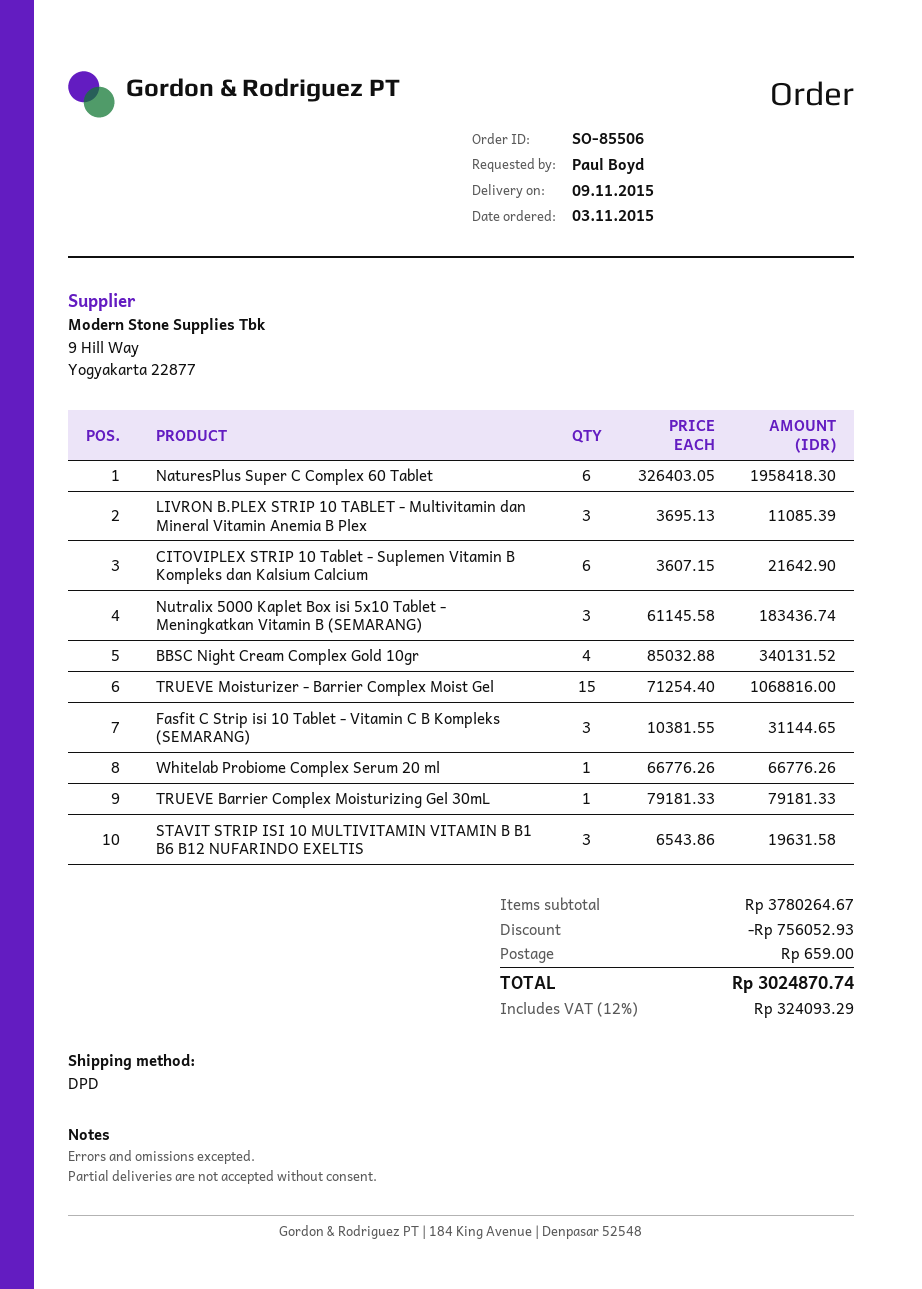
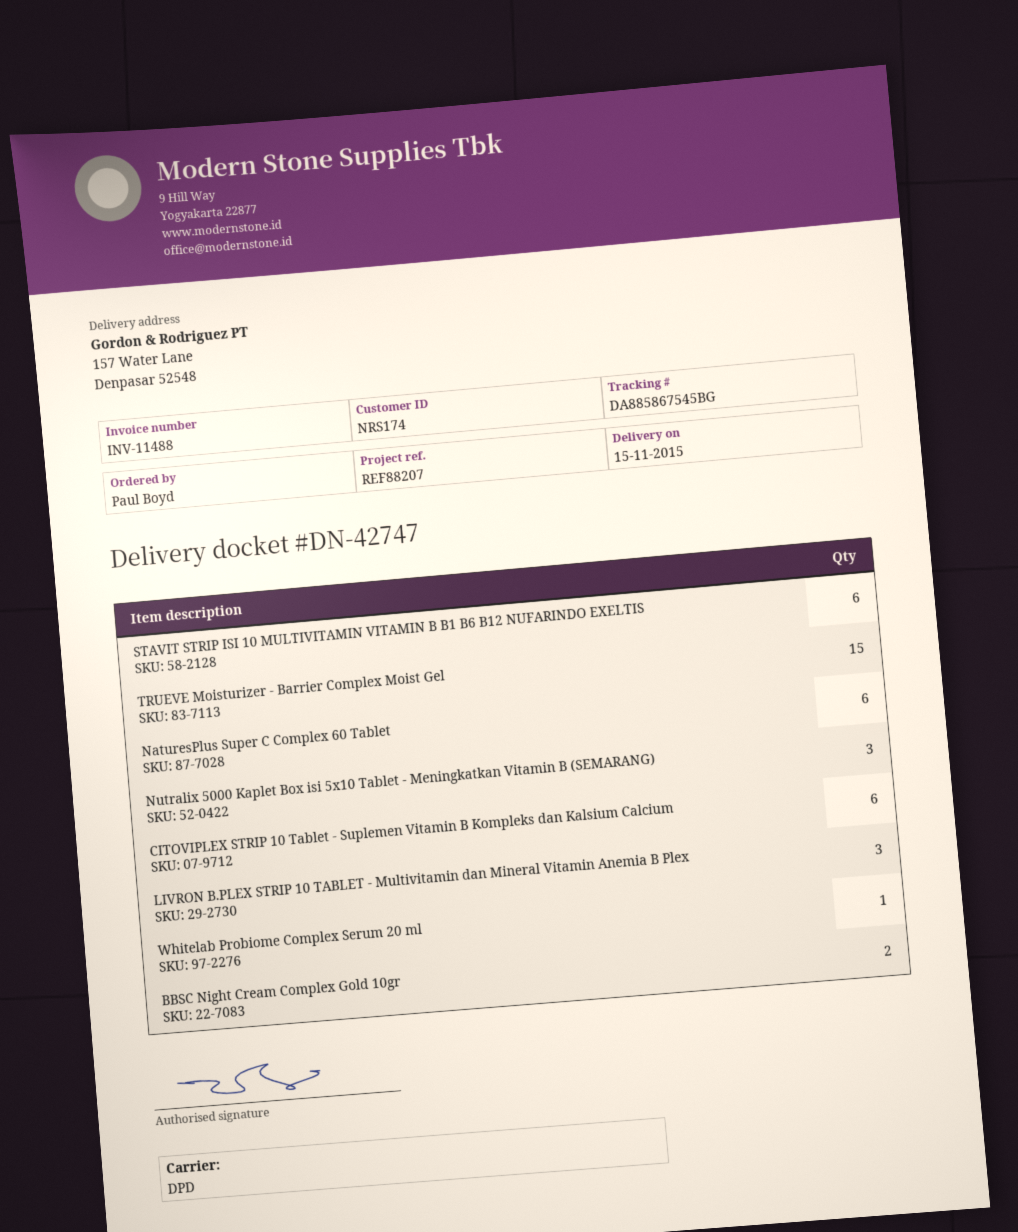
delivery date: 2015-11-09 -> 2015-11-15
BBSC Night Cream Complex Gold 10gr: 4 -> 2
Fasfit C Strip isi 10 Tablet - Vitamin C B Kompleks (SEMARANG): 3 -> none
TRUEVE Barrier Complex Moisturizing Gel 30mL: 1 -> none
STAVIT STRIP ISI 10 MULTIVITAMIN VITAMIN B B1 B6 B12 NUFARINDO EXELTIS: 3 -> 6

